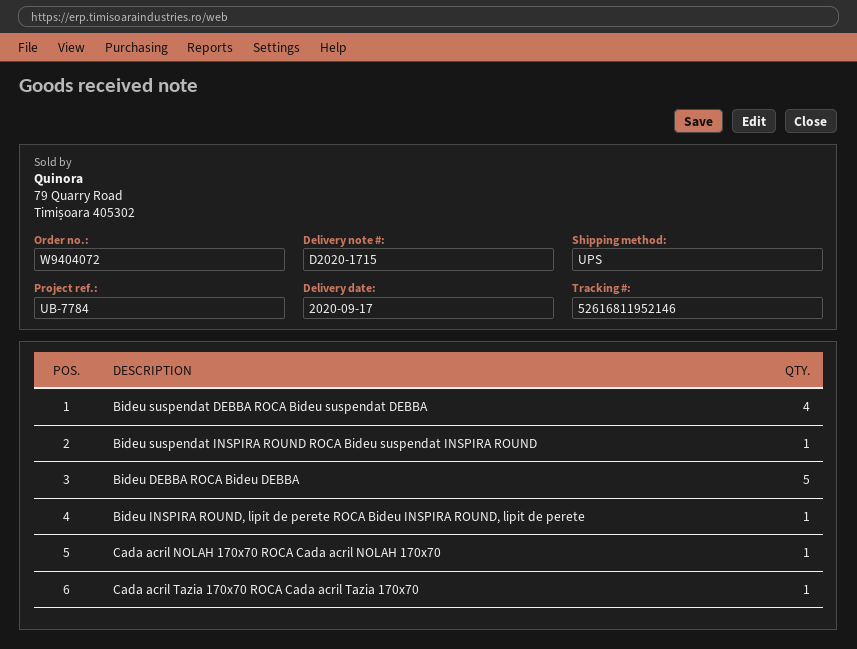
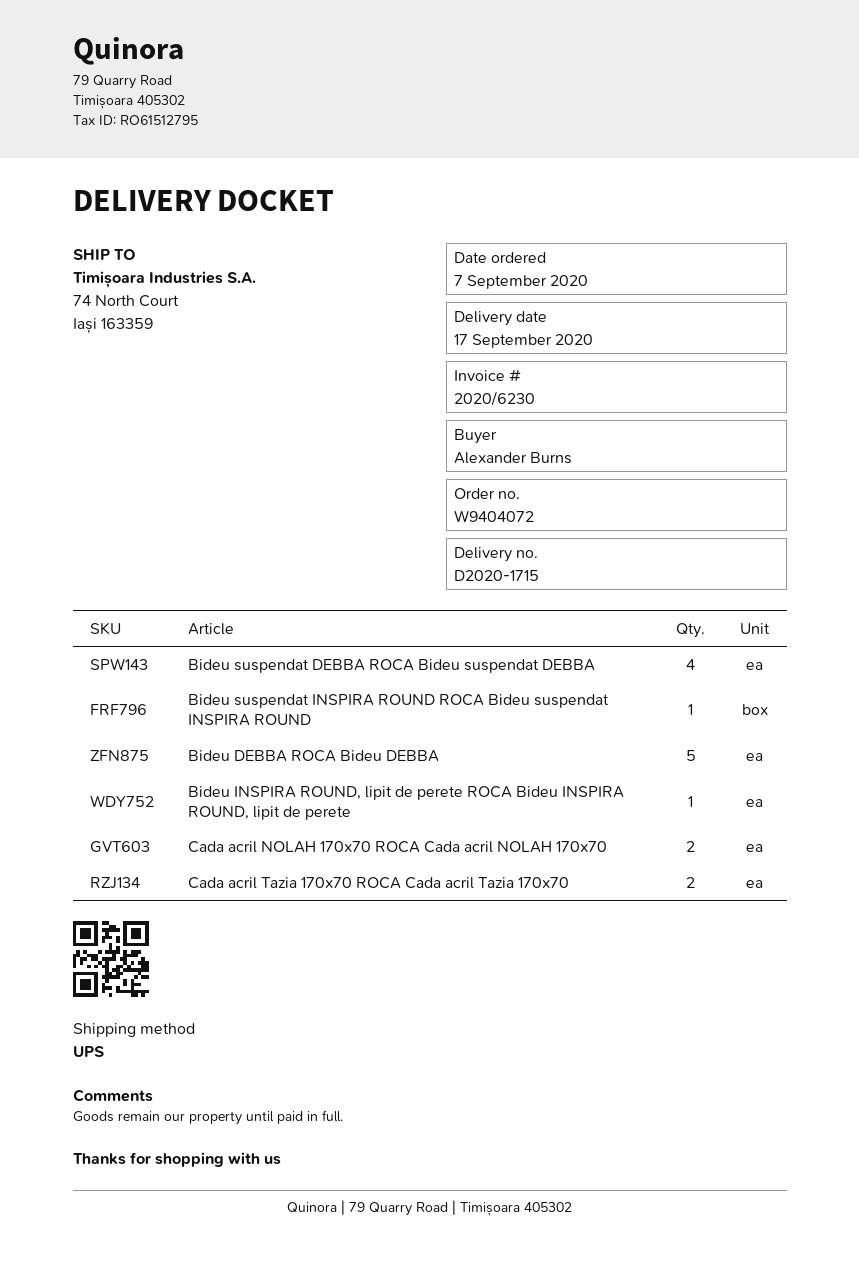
Cada acril NOLAH 170x70 ROCA Cada acril NOLAH 170x70: 1 -> 2
Cada acril Tazia 170x70 ROCA Cada acril Tazia 170x70: 1 -> 2

